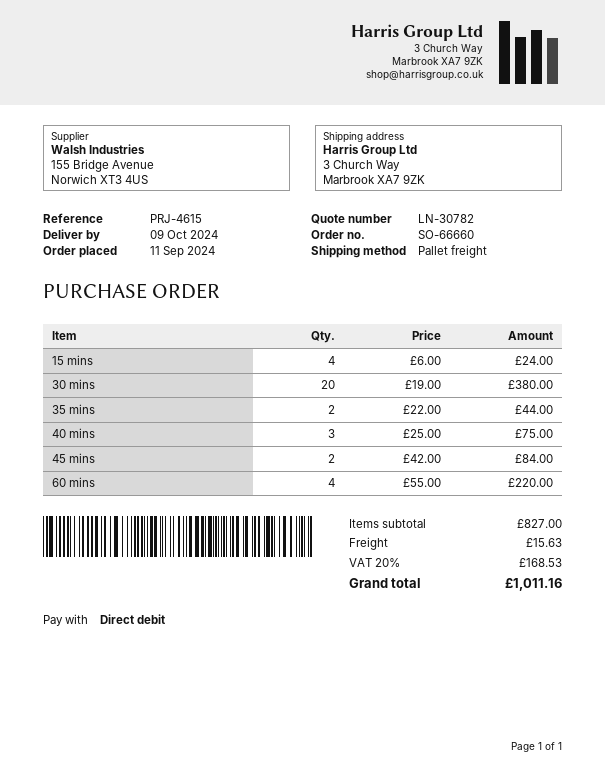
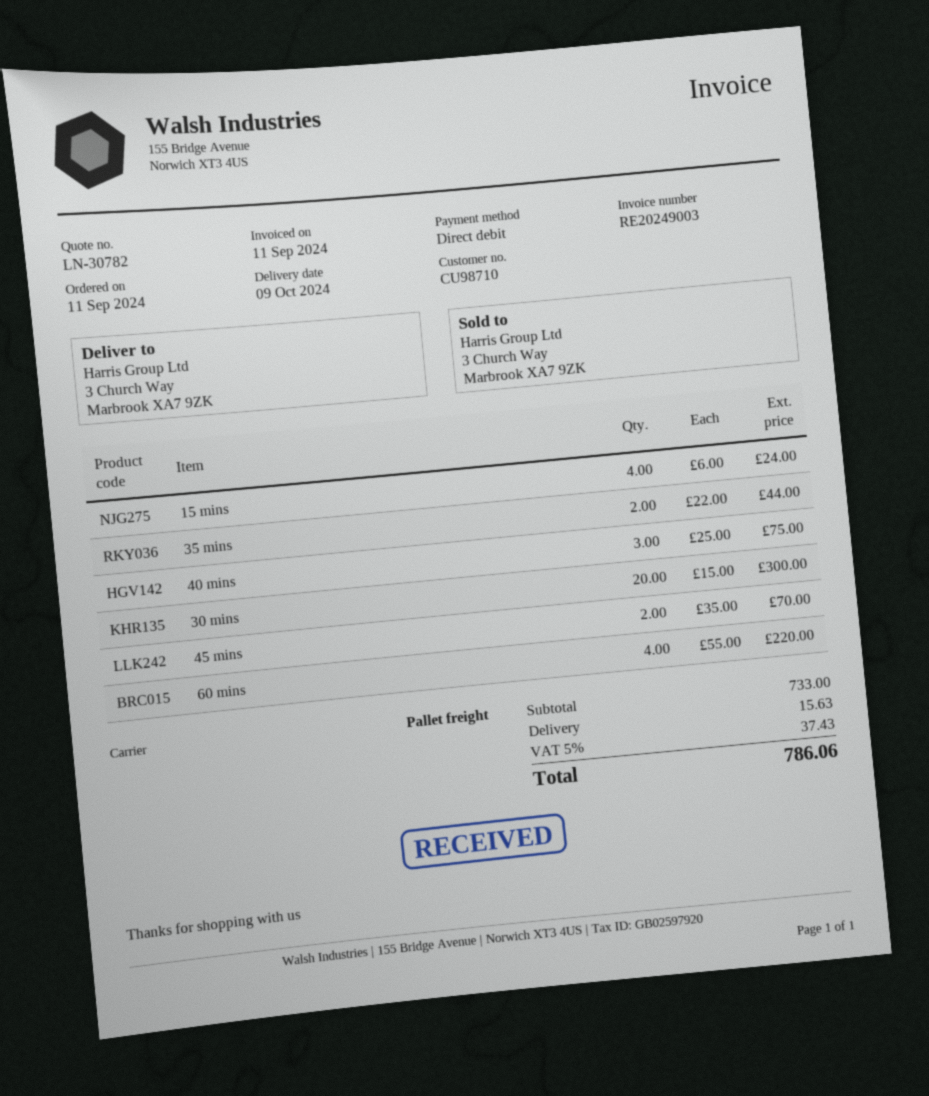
30 mins: 20 x 19.00 = 380.00 -> 20 x 15.00 = 300.00
45 mins: 2 x 42.00 = 84.00 -> 2 x 35.00 = 70.00
subtotal: 827.00 -> 733.00
tax: 20% = 168.53 -> 5% = 37.43
total: 1011.16 -> 786.06

